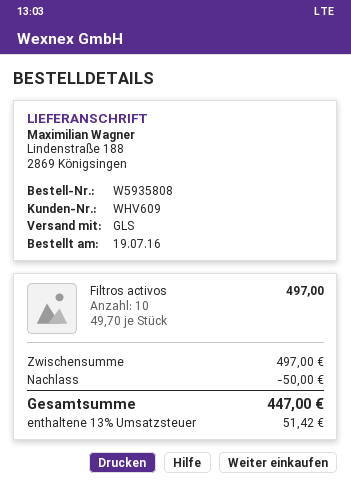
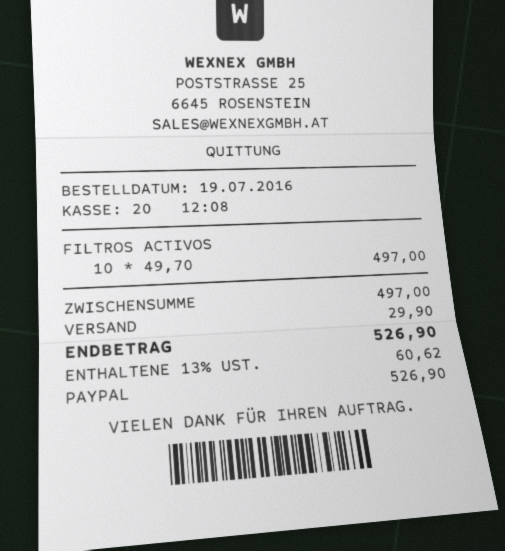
discount: 50.00 -> none
shipping: none -> 29.90
tax: 13% = 51.42 -> 13% = 60.62
total: 447.00 -> 526.90

